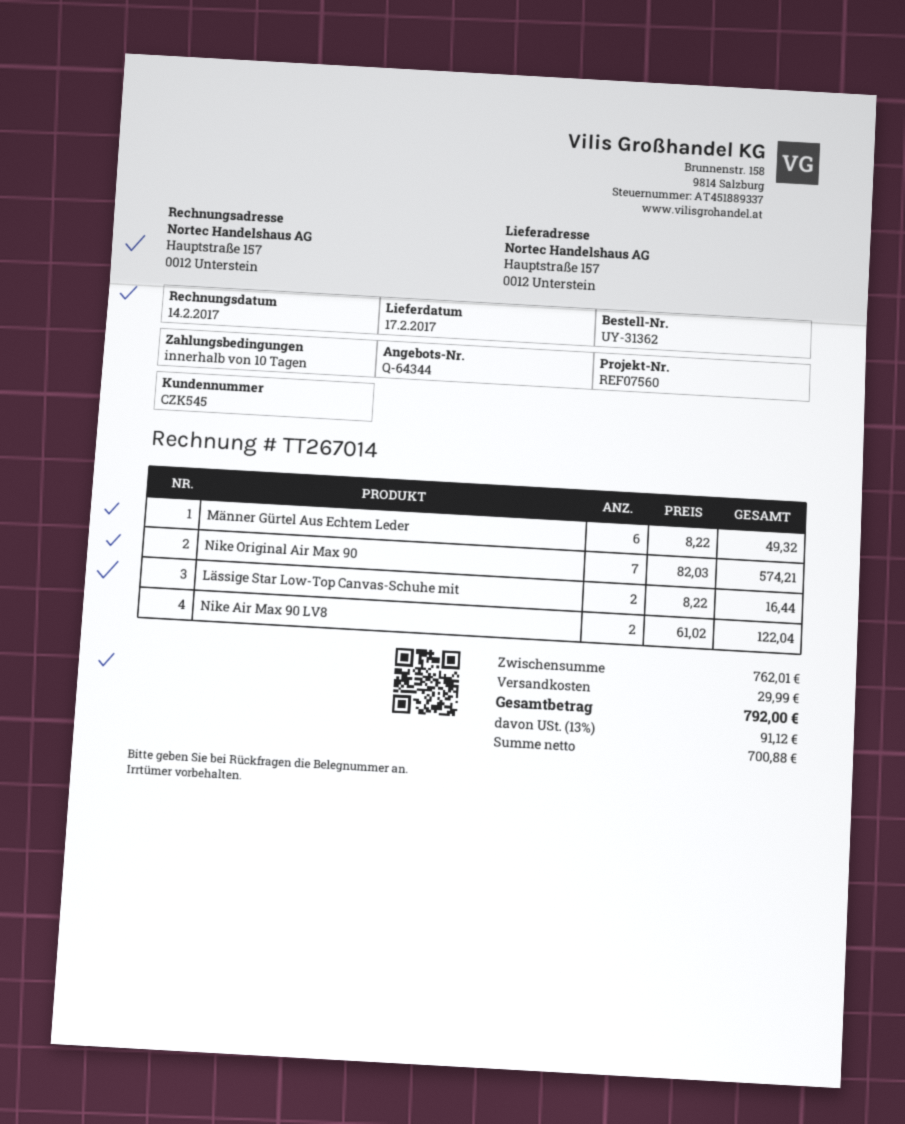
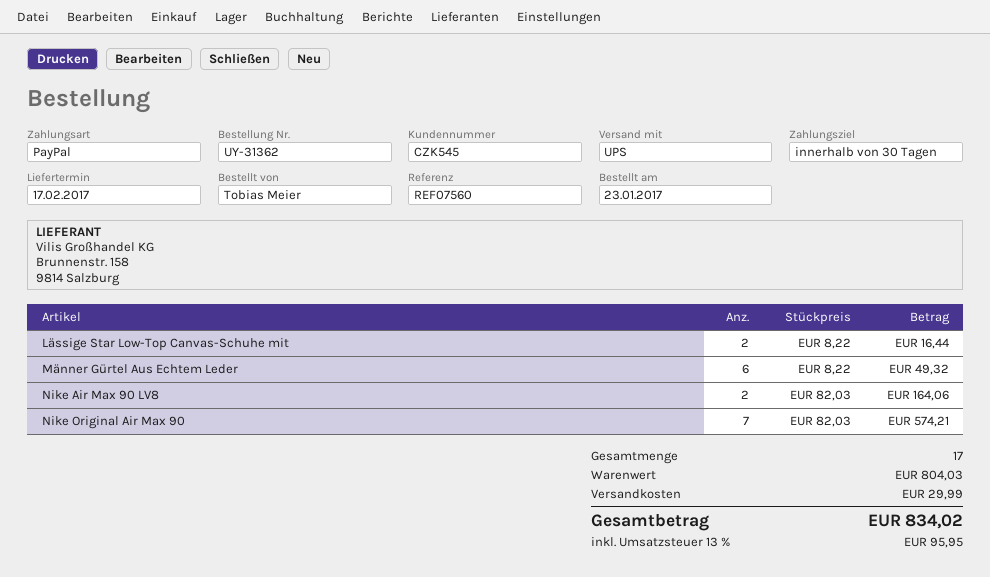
payment terms: 10 days -> 30 days
Nike Air Max 90 LV8: 2 x 61.02 = 122.04 -> 2 x 82.03 = 164.06
subtotal: 762.01 -> 804.03
tax: 13% = 91.12 -> 13% = 95.95
total: 792.00 -> 834.02

